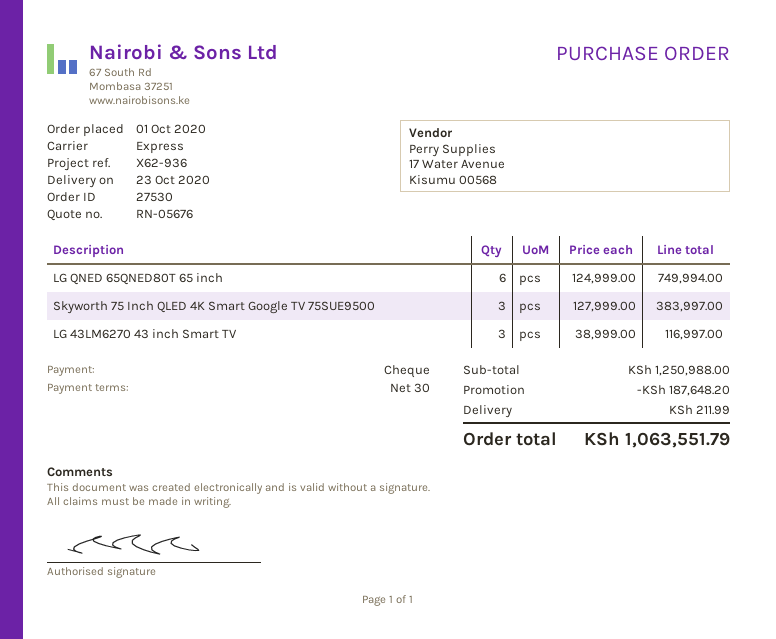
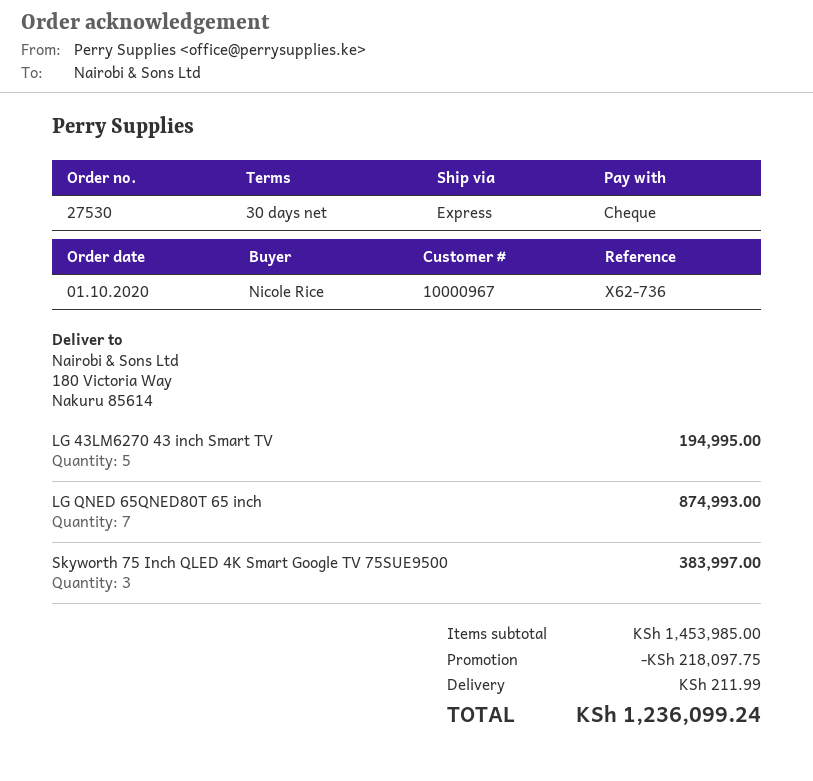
reference: X62-936 -> X62-736
LG QNED 65QNED80T 65 inch: 6 for 749994.00 -> 7 for 874993.00
LG 43LM6270 43 inch Smart TV: 3 for 116997.00 -> 5 for 194995.00
subtotal: 1250988.00 -> 1453985.00
discount: 187648.20 -> 218097.75
total: 1063551.79 -> 1236099.24

